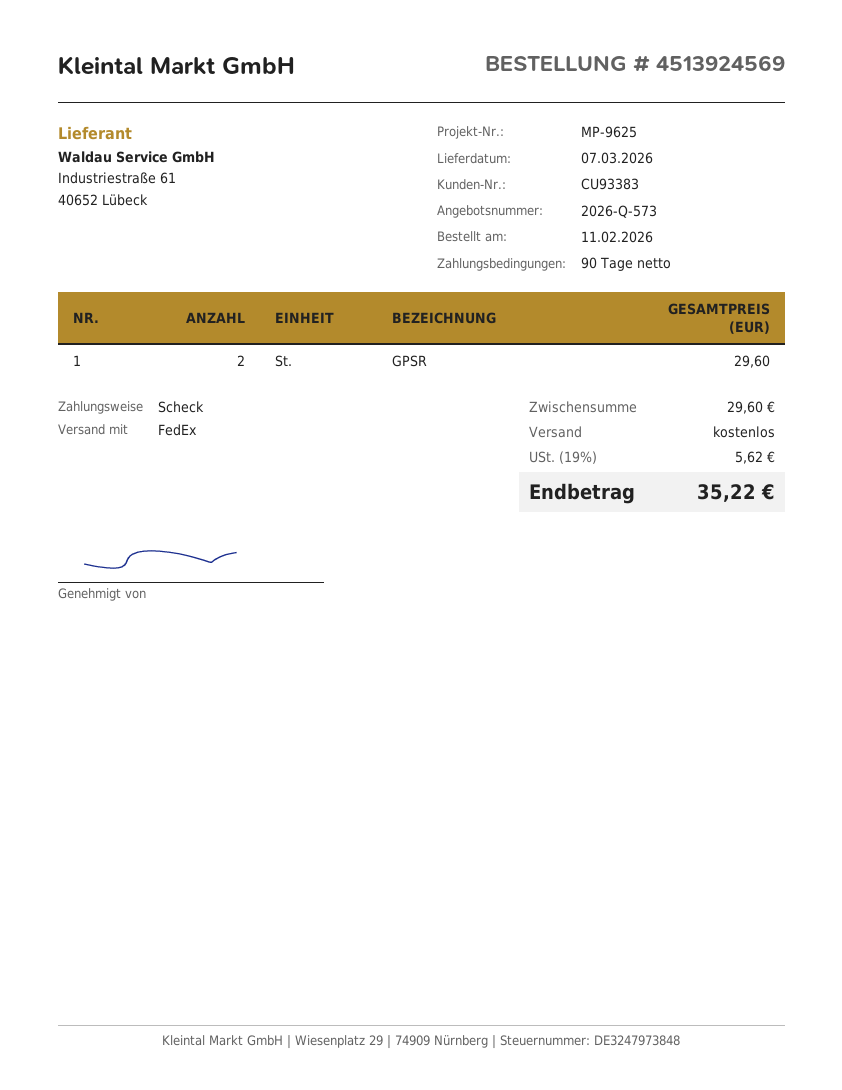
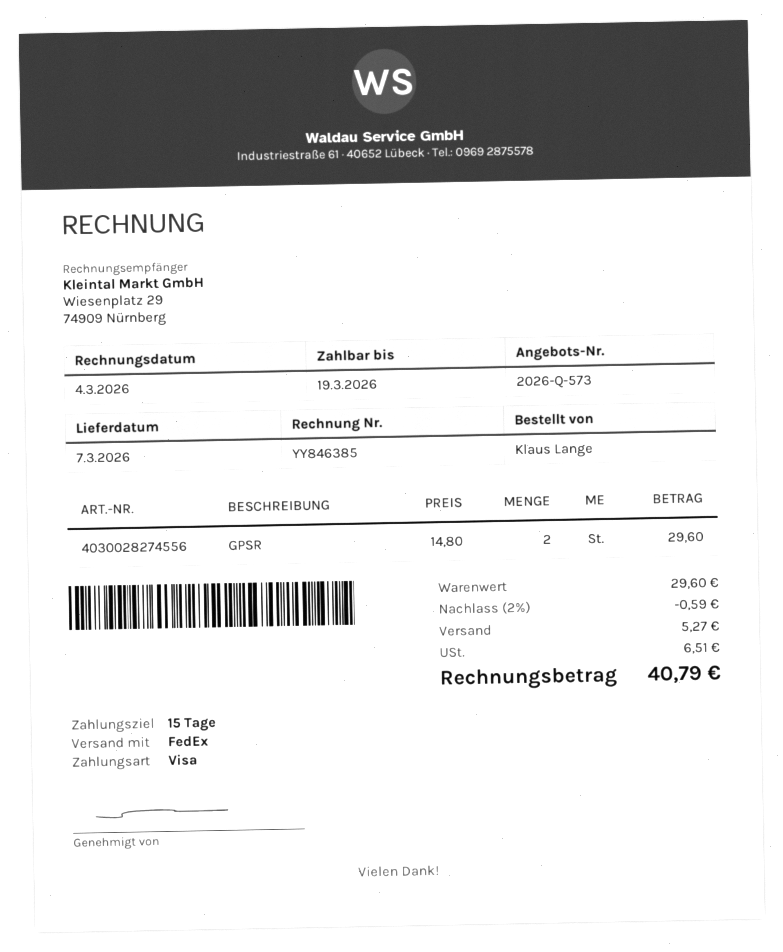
payment terms: 90 days -> 15 days
payment method: cheque -> Visa
discount: none -> 2% = 0.59
shipping: 0.00 -> 5.27
tax: 5.62 -> 6.51
total: 35.22 -> 40.79

